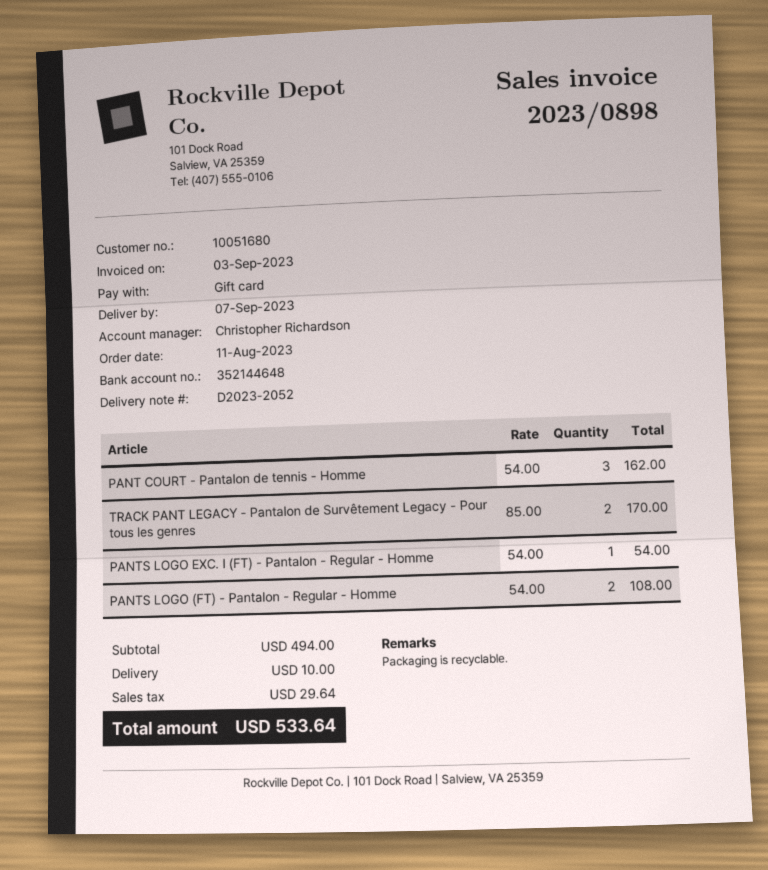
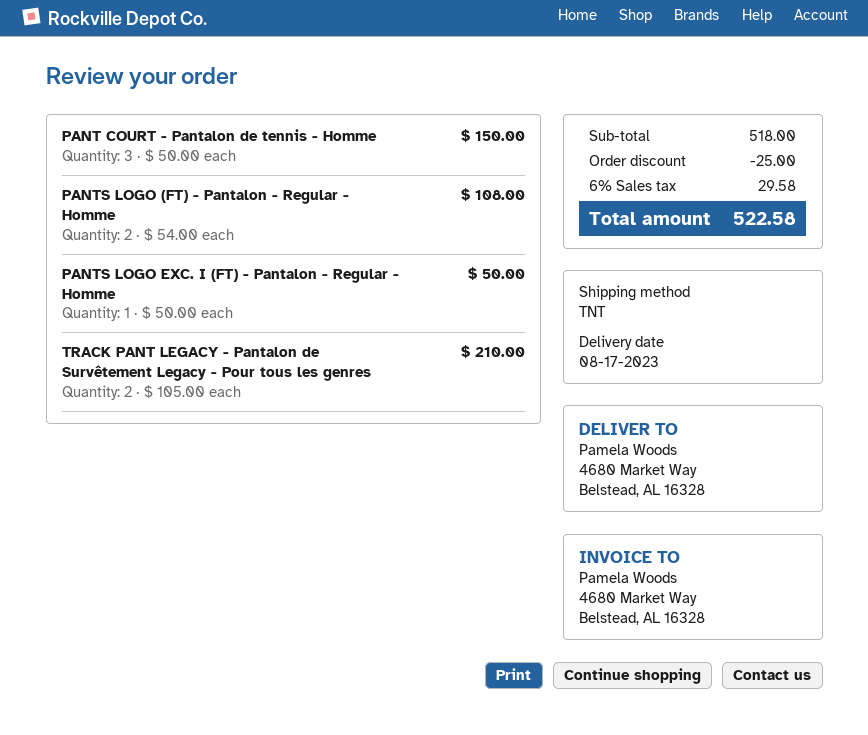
delivery date: 2023-09-07 -> 2023-08-17
PANT COURT - Pantalon de tennis - Homme: 3 x 54.00 = 162.00 -> 3 x 50.00 = 150.00
TRACK PANT LEGACY - Pantalon de Survêtement Legacy - Pour tous les genres: 2 x 85.00 = 170.00 -> 2 x 105.00 = 210.00
PANTS LOGO EXC. I (FT) - Pantalon - Regular - Homme: 1 x 54.00 = 54.00 -> 1 x 50.00 = 50.00
subtotal: 494.00 -> 518.00
discount: none -> 25.00
shipping: 10.00 -> none
tax: 29.64 -> 29.58
total: 533.64 -> 522.58

